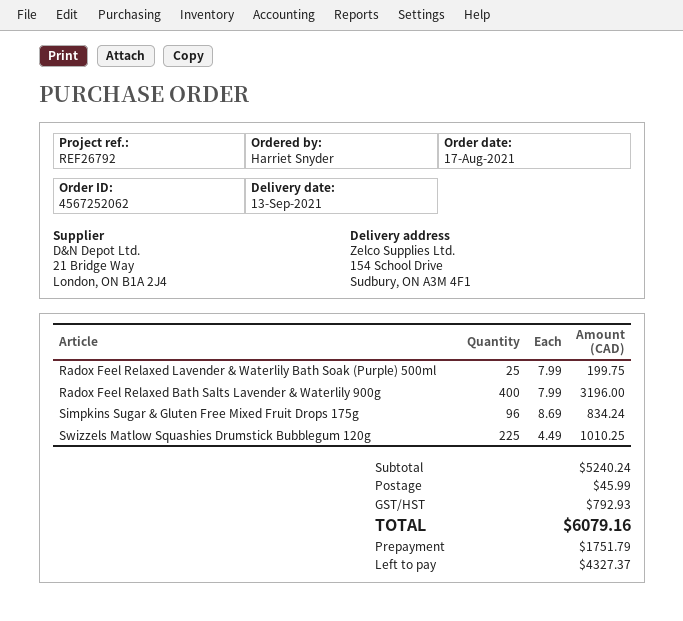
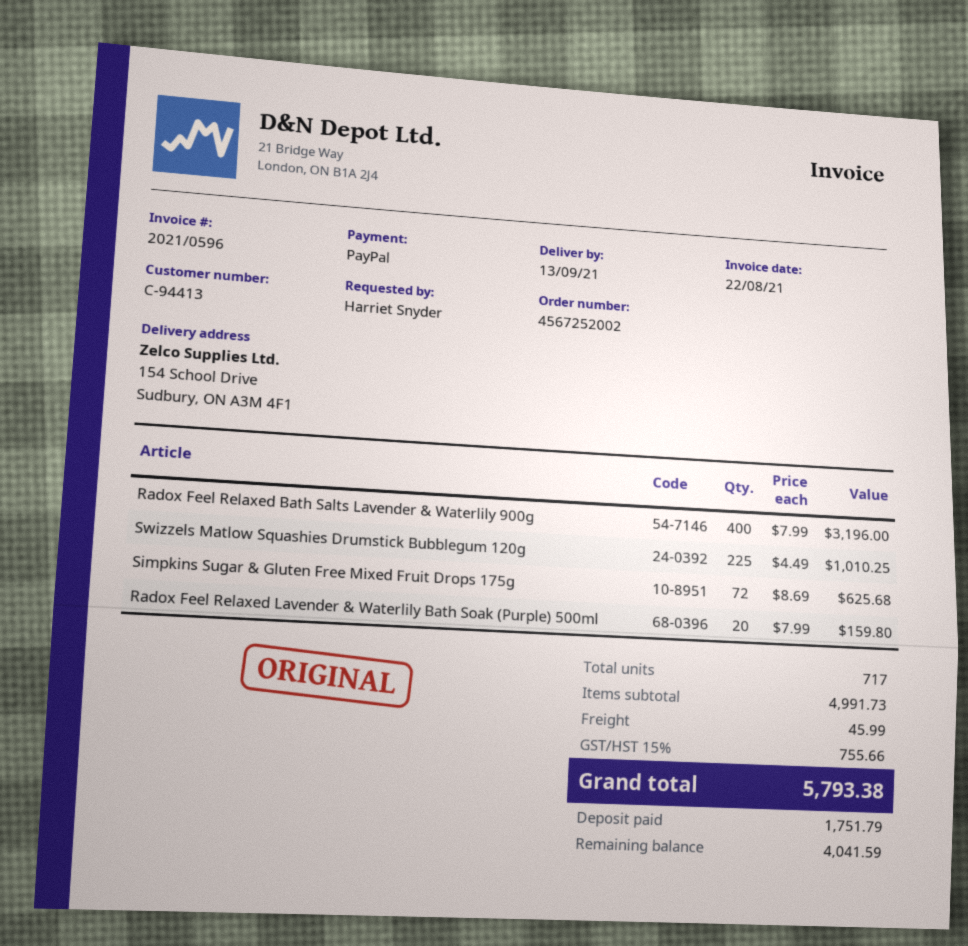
order number: 4567252062 -> 4567252002
Radox Feel Relaxed Lavender & Waterlily Bath Soak (Purple) 500ml: 25 x 7.99 = 199.75 -> 20 x 7.99 = 159.80
Simpkins Sugar & Gluten Free Mixed Fruit Drops 175g: 96 x 8.69 = 834.24 -> 72 x 8.69 = 625.68
subtotal: 5240.24 -> 4991.73
tax: 792.93 -> 755.66
total: 6079.16 -> 5793.38
balance: 4327.37 -> 4041.59

